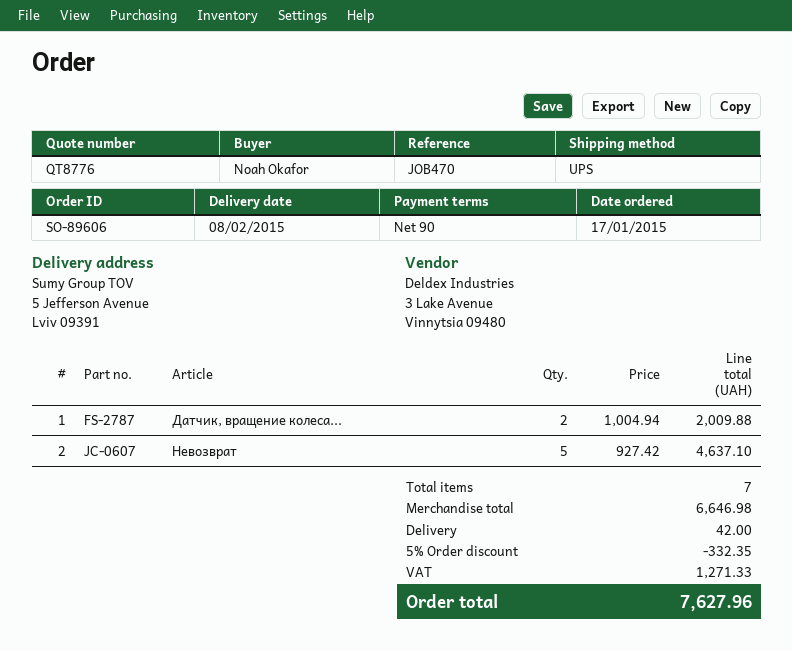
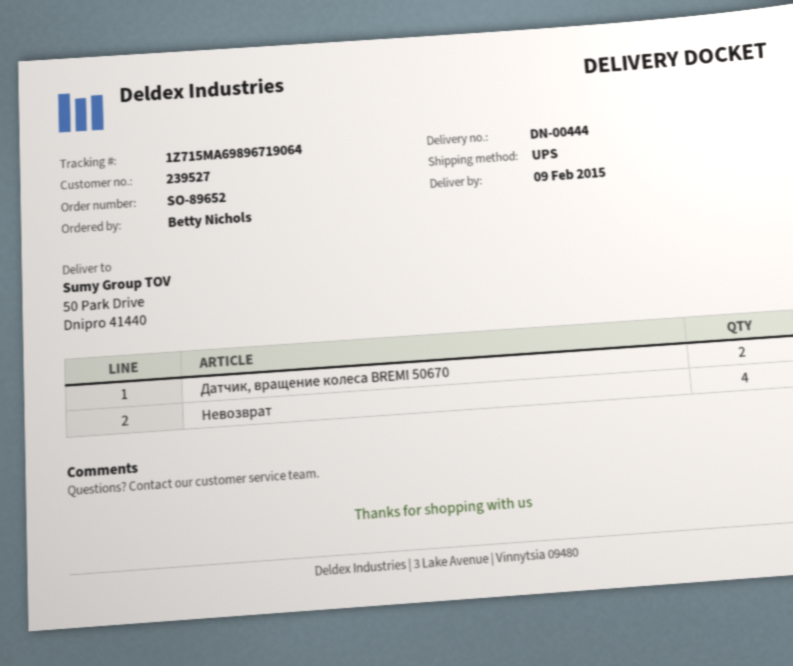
order number: SO-89606 -> SO-89652
delivery date: 2015-02-08 -> 2015-02-09
ordered by: Noah Okafor -> Betty Nichols
ship to: 5 Jefferson Avenue, Lviv 09391 -> 50 Park Drive, Dnipro 41440
Невозврат: 5 -> 4

